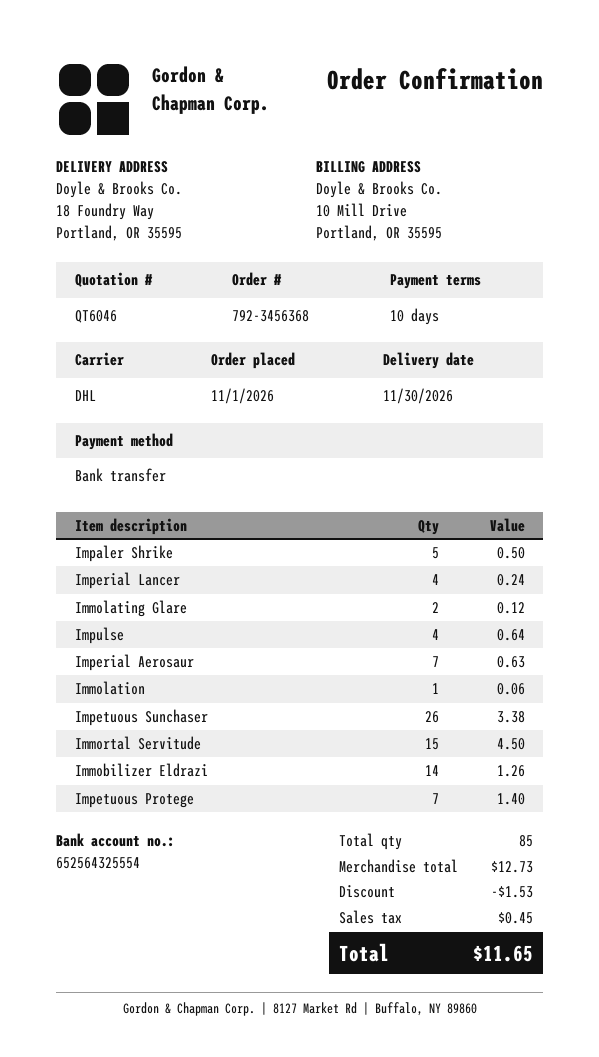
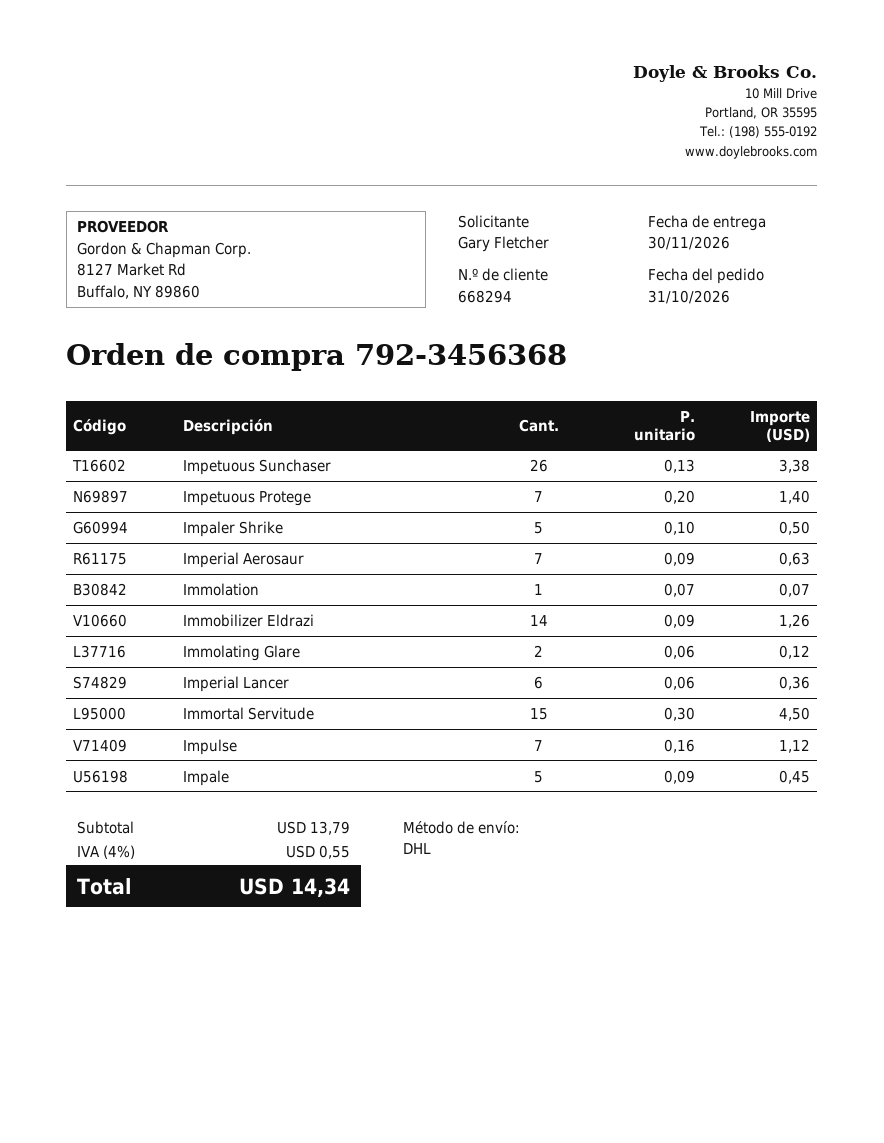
order date: 2026-11-01 -> 2026-10-31
Imperial Lancer: 4 for 0.24 -> 6 for 0.36
Impulse: 4 for 0.64 -> 7 for 1.12
Immolation: 1 for 0.06 -> 1 for 0.07
Impale: none -> 5 for 0.45
subtotal: 12.73 -> 13.79
discount: 1.53 -> none
tax: 0.45 -> 0.55
total: 11.65 -> 14.34

